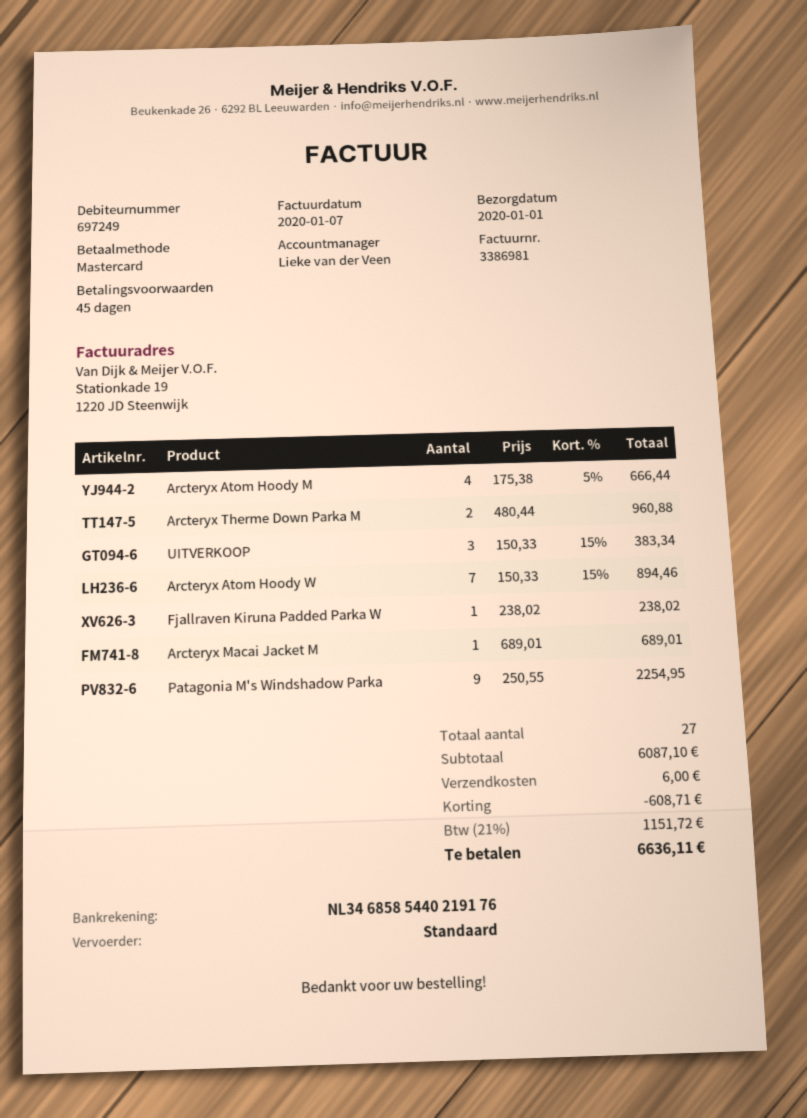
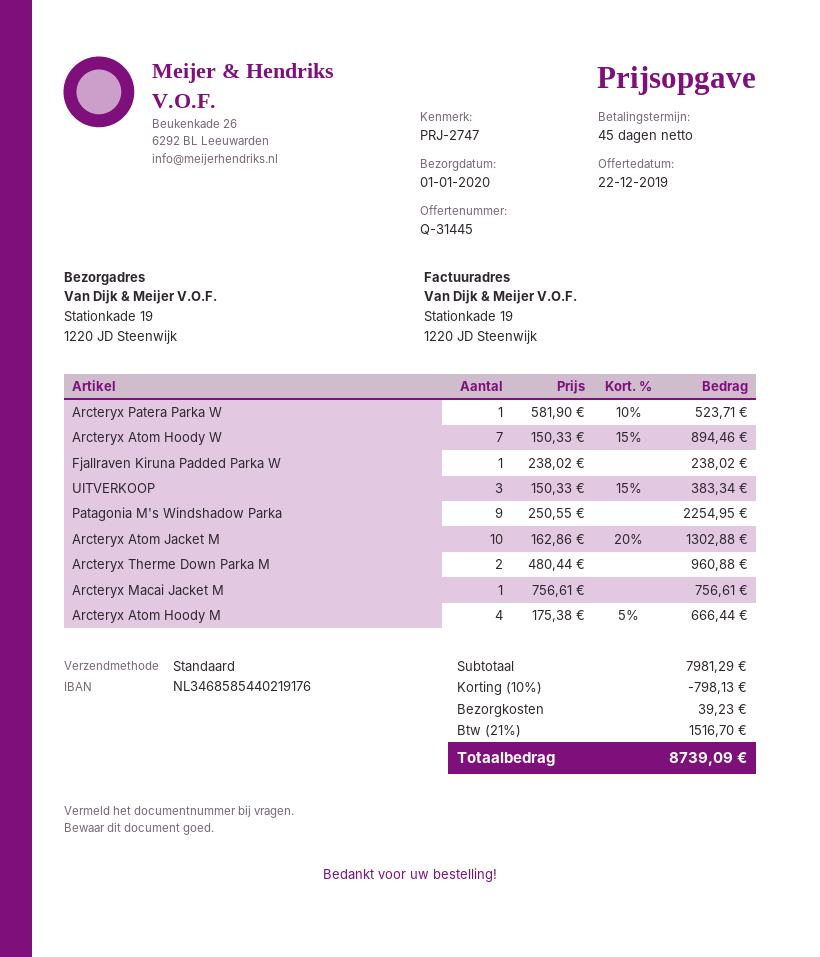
Arcteryx Macai Jacket M: 1 x 689.01 = 689.01 -> 1 x 756.61 = 756.61
Arcteryx Patera Parka W: none -> 1 x 581.90 - 10% = 523.71
Arcteryx Atom Jacket M: none -> 10 x 162.86 - 20% = 1302.88
subtotal: 6087.10 -> 7981.29
discount: 608.71 -> 798.13
shipping: 6.00 -> 39.23
tax: 21% = 1151.72 -> 21% = 1516.70
total: 6636.11 -> 8739.09

